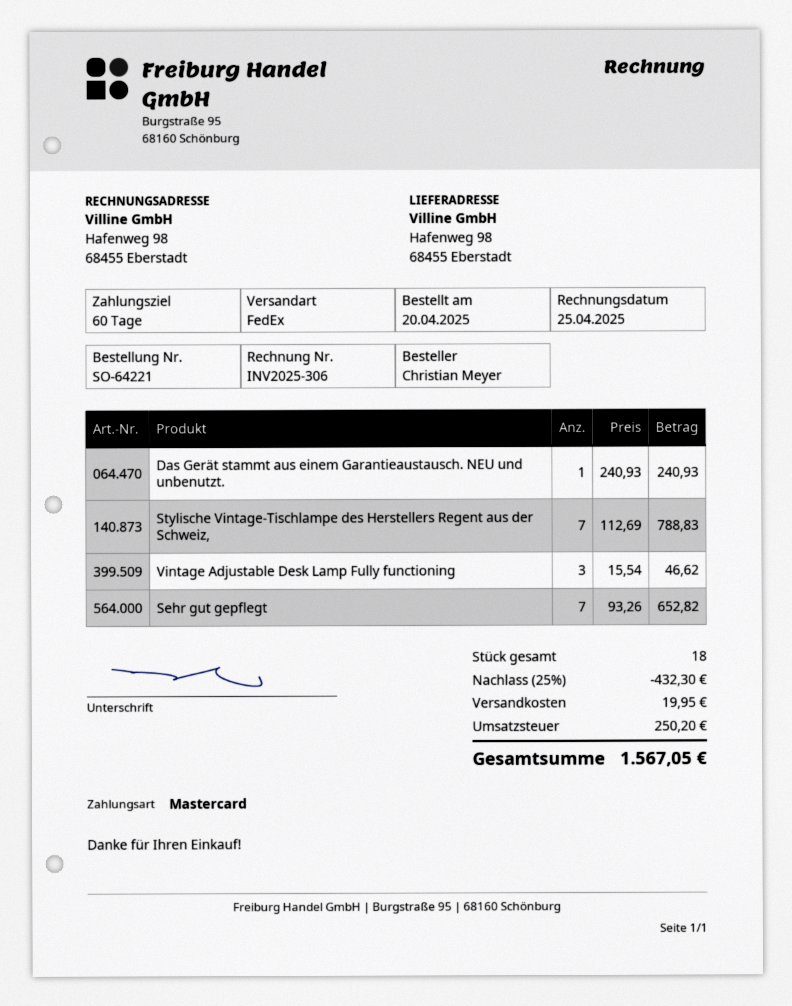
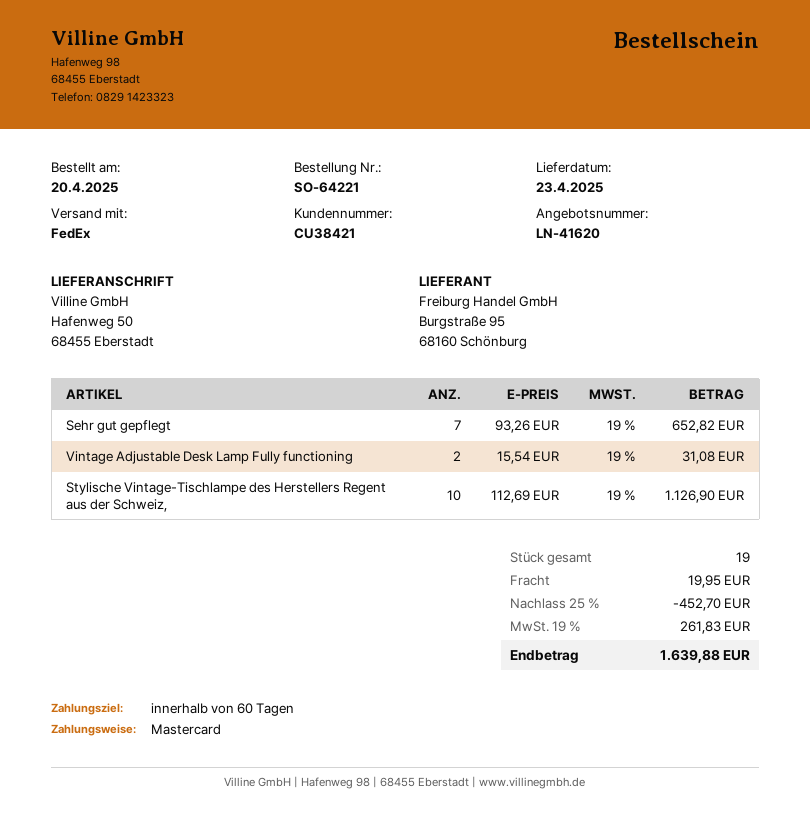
ship to: Hafenweg 98, 68455 Eberstadt -> Hafenweg 50, 68455 Eberstadt
Das Gerät stammt aus einem Garantieaustausch. NEU und unbenutzt.: 1 x 240.93 = 240.93 -> none
Stylische Vintage-Tischlampe des Herstellers Regent aus der Schweiz,: 7 x 112.69 = 788.83 -> 10 x 112.69 = 1126.90
Vintage Adjustable Desk Lamp Fully functioning: 3 x 15.54 = 46.62 -> 2 x 15.54 = 31.08
total quantity: 18 -> 19
discount: 25% = 432.30 -> 25% = 452.70
tax: 250.20 -> 261.83
total: 1567.05 -> 1639.88

